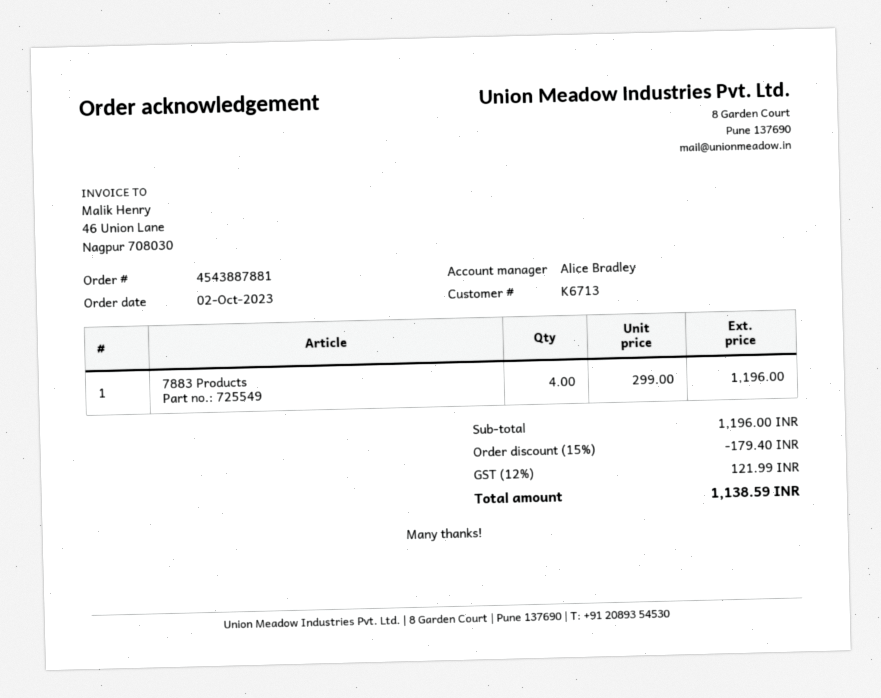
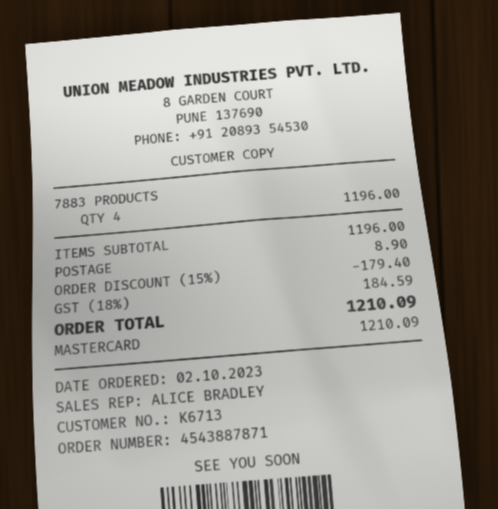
order number: 4543887881 -> 4543887871
shipping: none -> 8.90
tax: 12% = 121.99 -> 18% = 184.59
total: 1138.59 -> 1210.09

